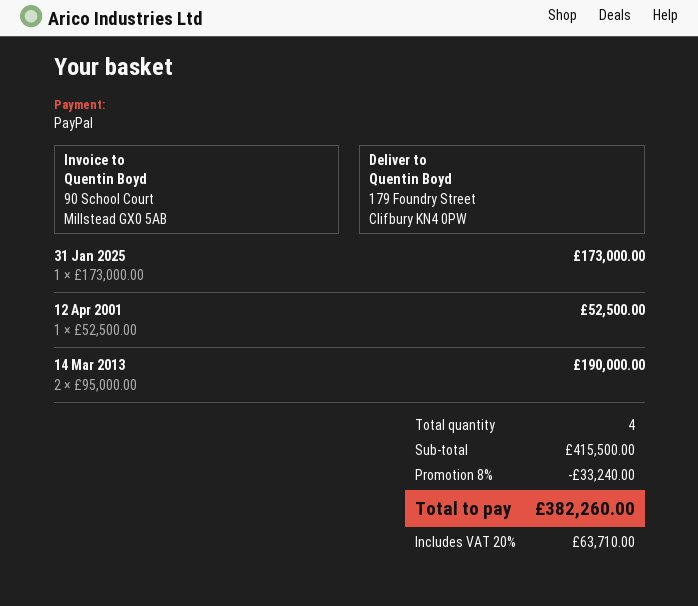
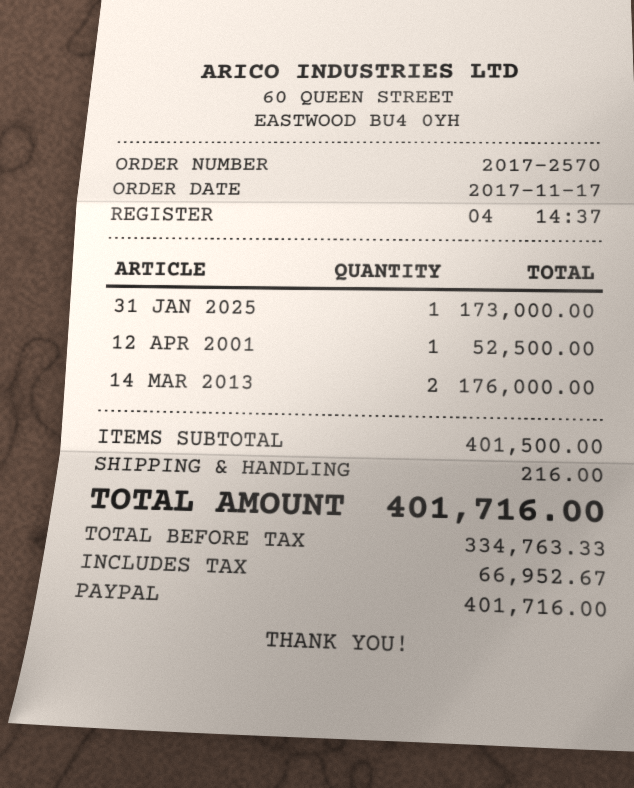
14 Mar 2013: 2 for 190000.00 -> 2 for 176000.00
subtotal: 415500.00 -> 401500.00
discount: 8% = 33240.00 -> none
shipping: none -> 216.00
tax: 63710.00 -> 66952.67
total: 382260.00 -> 401716.00

